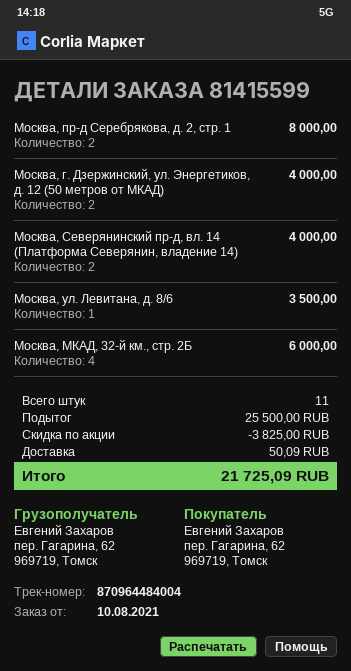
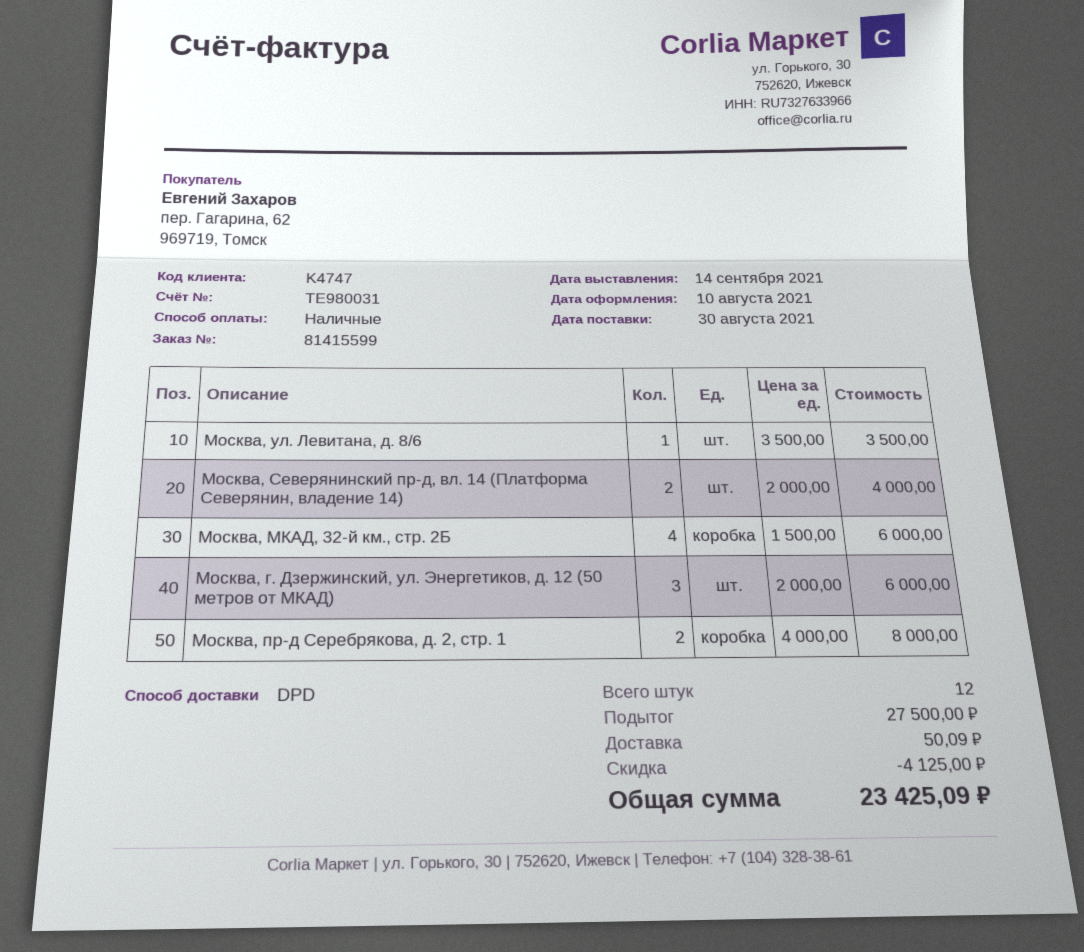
Москва, г. Дзержинский, ул. Энергетиков, д. 12 (50 метров от МКАД): 2 for 4000.00 -> 3 for 6000.00
total quantity: 11 -> 12
subtotal: 25500.00 -> 27500.00
discount: 3825.00 -> 4125.00
total: 21725.09 -> 23425.09

